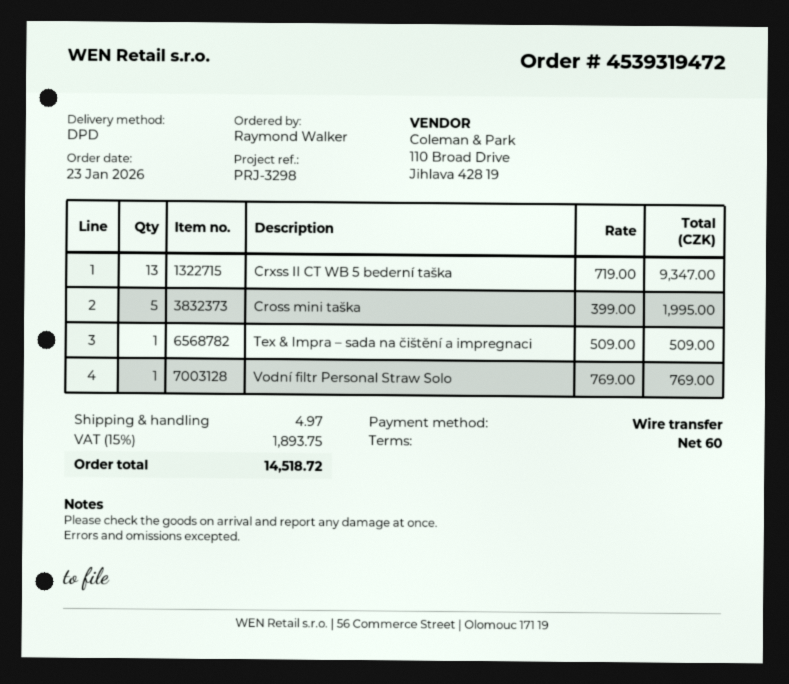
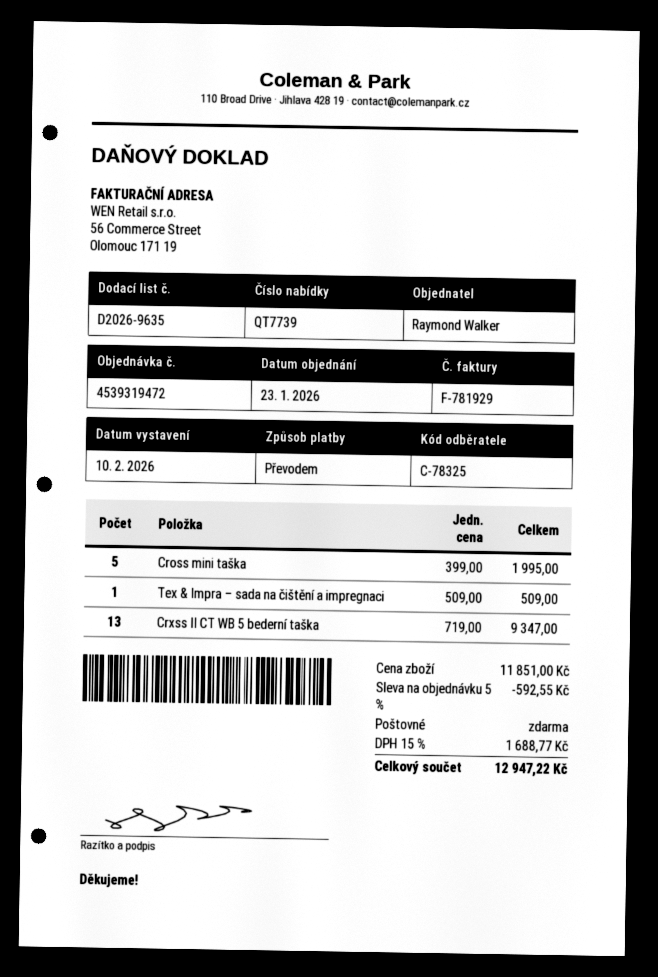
Vodní filtr Personal Straw Solo: 1 x 769.00 = 769.00 -> none
discount: none -> 5% = 592.55
shipping: 4.97 -> 0.00
tax: 15% = 1893.75 -> 15% = 1688.77
total: 14518.72 -> 12947.22

